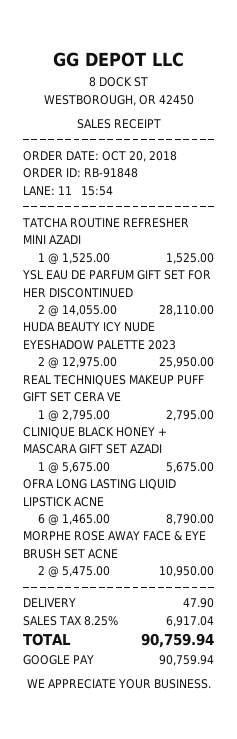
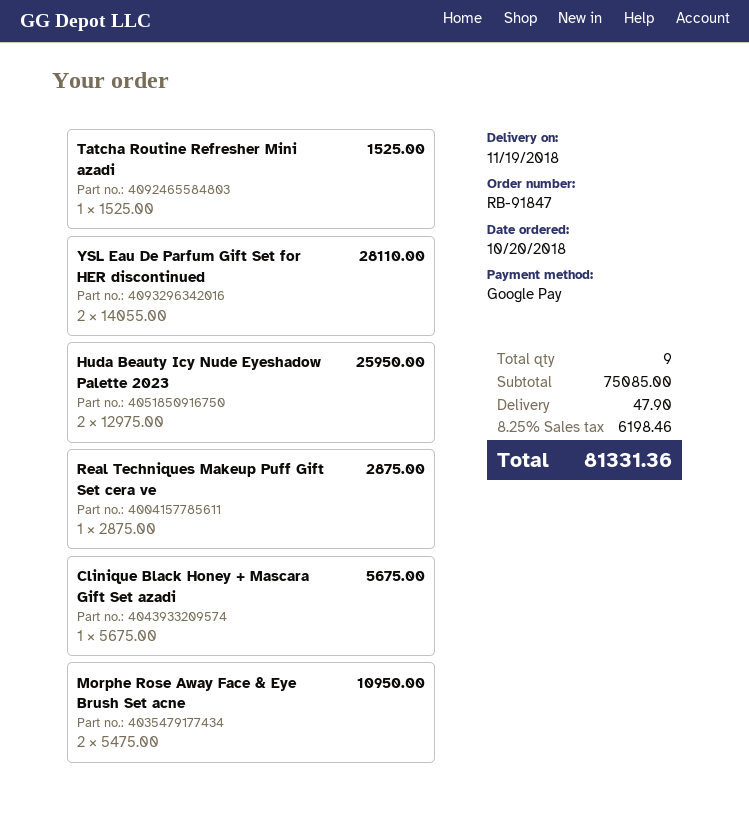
order number: RB-91848 -> RB-91847
REAL TECHNIQUES MAKEUP PUFF GIFT SET CERA VE: 1 x 2795.00 = 2795.00 -> 1 x 2875.00 = 2875.00
OFRA LONG LASTING LIQUID LIPSTICK ACNE: 6 x 1465.00 = 8790.00 -> none
tax: 8.25% = 6917.04 -> 8.25% = 6198.46
total: 90759.94 -> 81331.36

